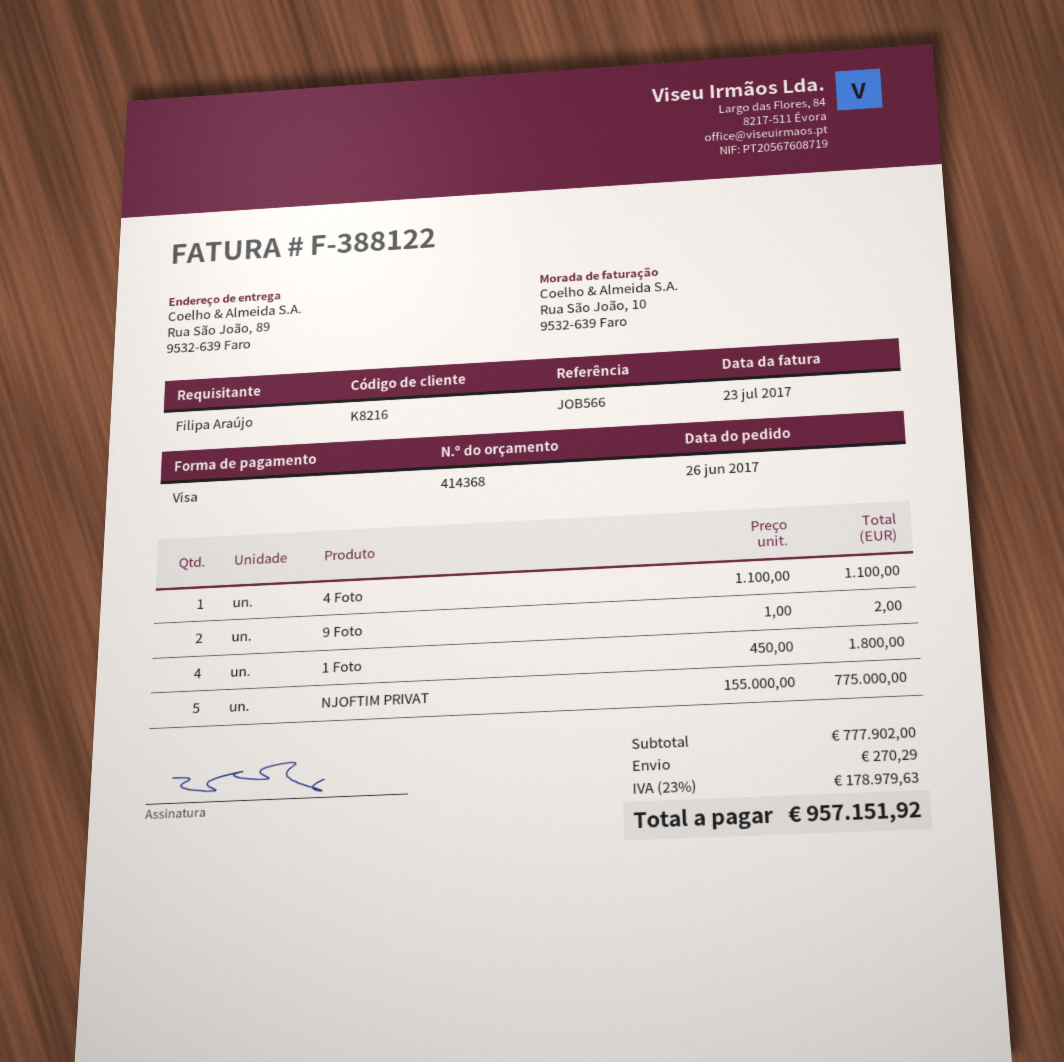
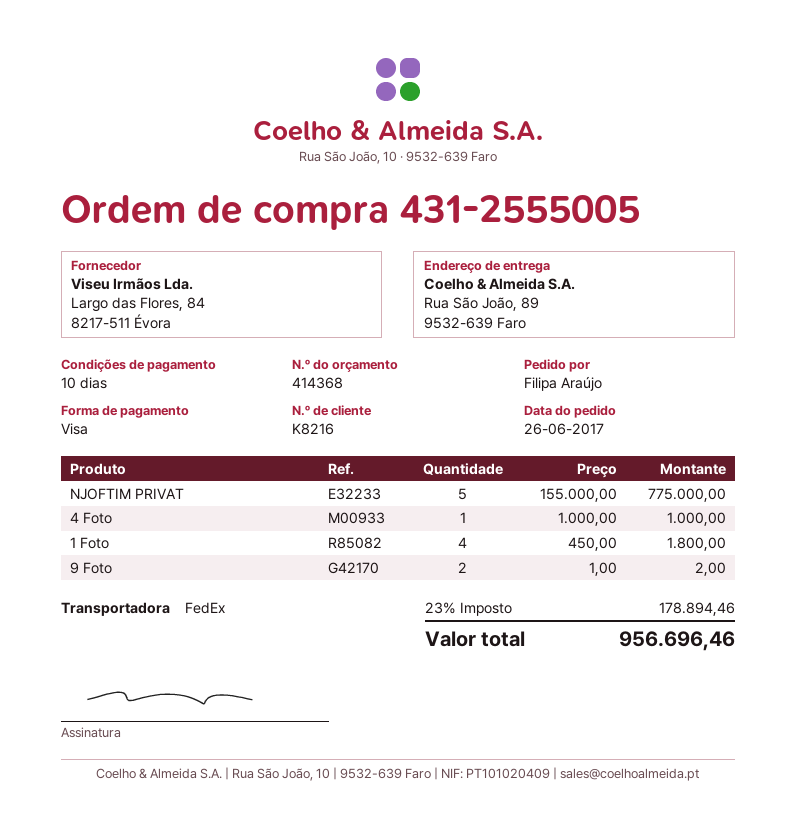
4 Foto: 1 x 1100.00 = 1100.00 -> 1 x 1000.00 = 1000.00
shipping: 270.29 -> none
tax: 23% = 178979.63 -> 23% = 178894.46
total: 957151.92 -> 956696.46

